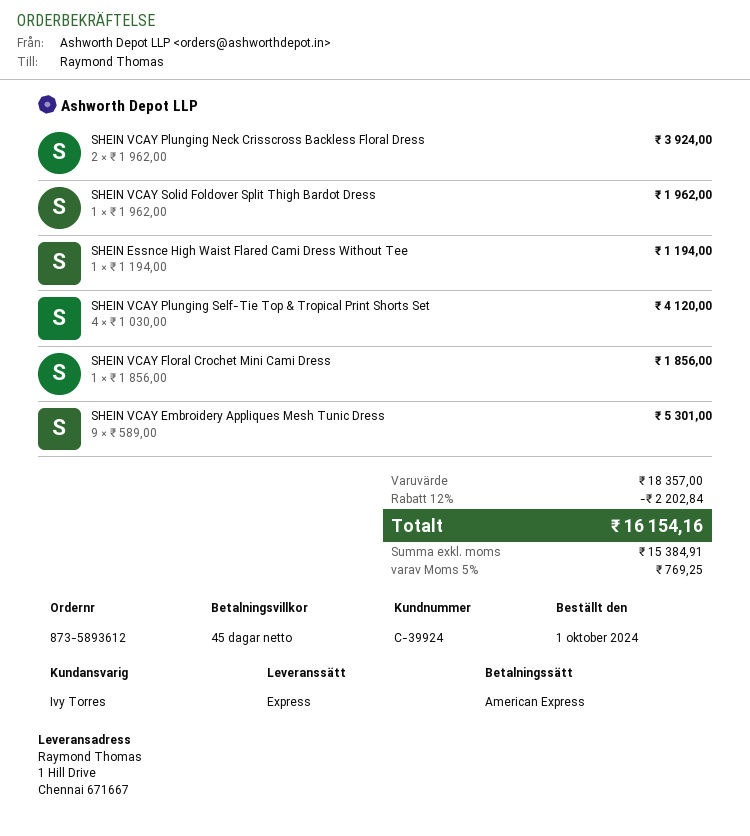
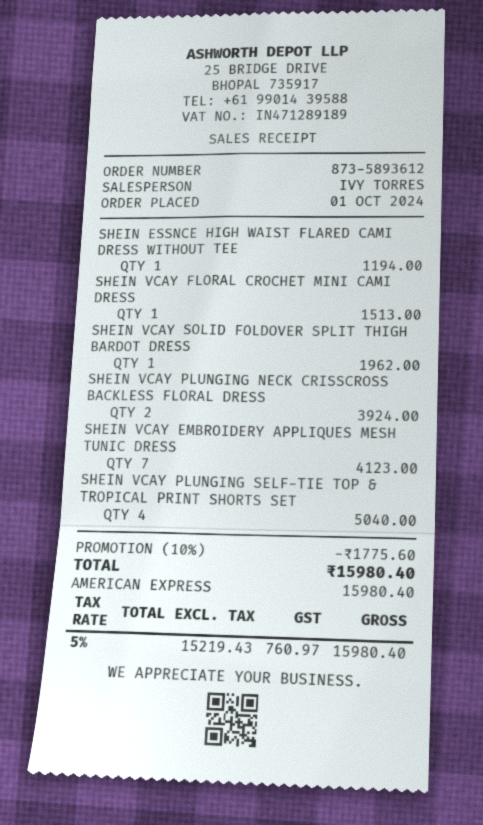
SHEIN VCAY Plunging Self-Tie Top & Tropical Print Shorts Set: 4 for 4120.00 -> 4 for 5040.00
SHEIN VCAY Floral Crochet Mini Cami Dress: 1 for 1856.00 -> 1 for 1513.00
SHEIN VCAY Embroidery Appliques Mesh Tunic Dress: 9 for 5301.00 -> 7 for 4123.00
discount: 12% = 2202.84 -> 10% = 1775.60
net: 15384.91 -> 15219.43
tax: 5% = 769.25 -> 5% = 760.97
total: 16154.16 -> 15980.40

